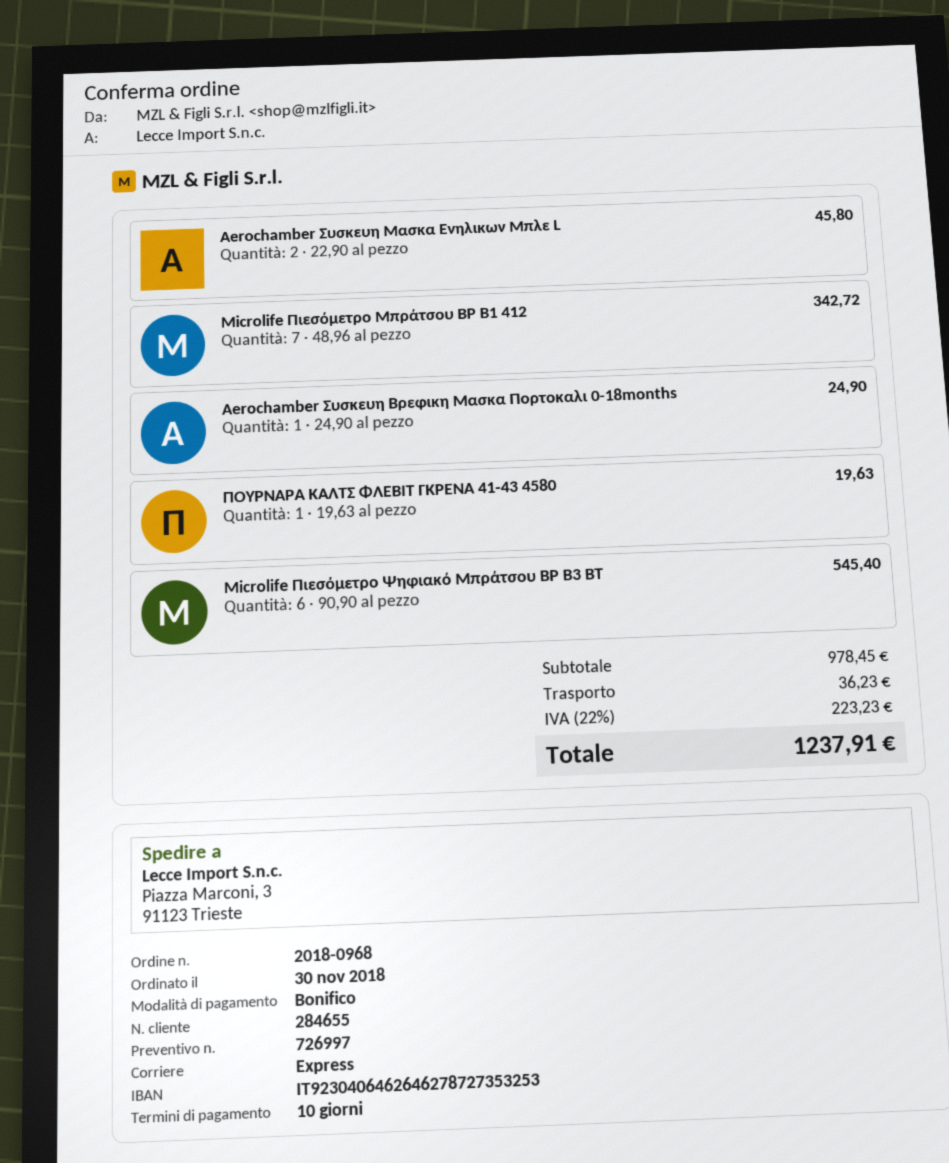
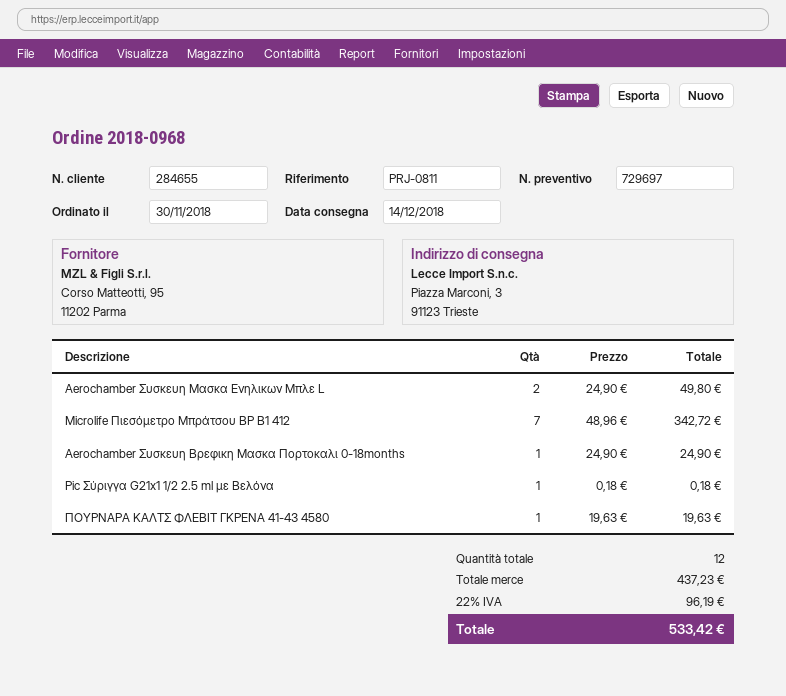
quote number: 726997 -> 729697
Aerochamber Συσκευη Μασκα Ενηλικων Μπλε L: 2 x 22.90 = 45.80 -> 2 x 24.90 = 49.80
Microlife Πιεσόμετρο Ψηφιακό Μπράτσου BP B3 BT: 6 x 90.90 = 545.40 -> none
Pic Σύριγγα G21x1 1/2 2.5 ml με Βελόνα: none -> 1 x 0.18 = 0.18
subtotal: 978.45 -> 437.23
shipping: 36.23 -> none
tax: 22% = 223.23 -> 22% = 96.19
total: 1237.91 -> 533.42

